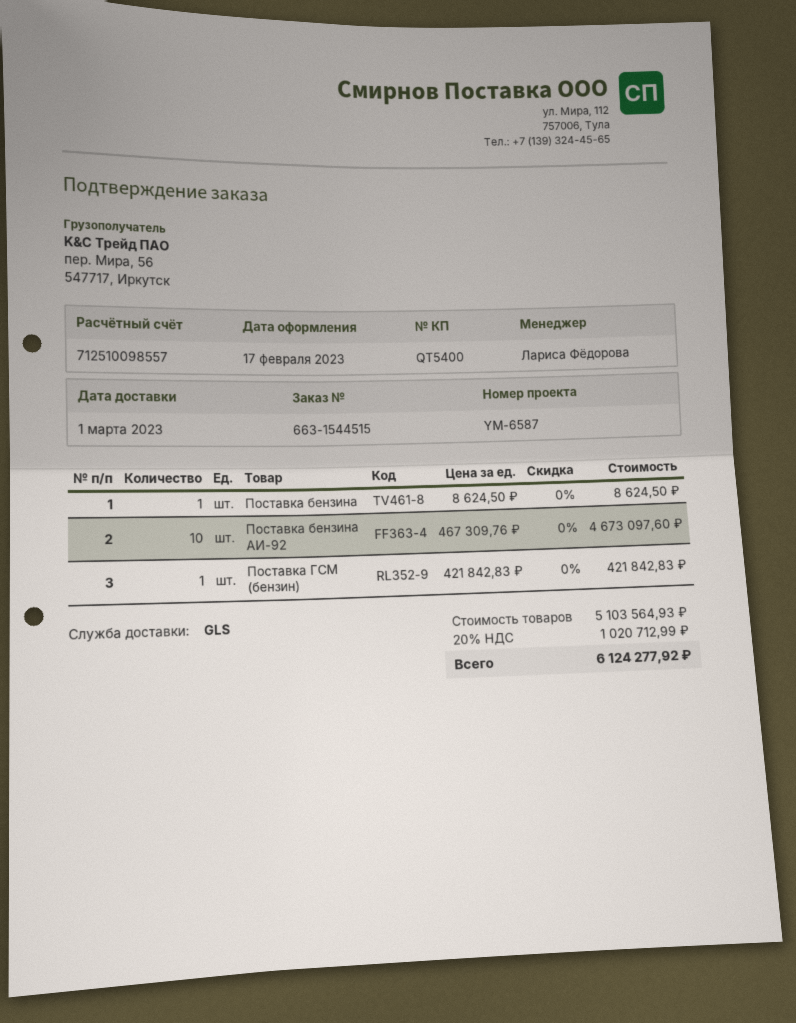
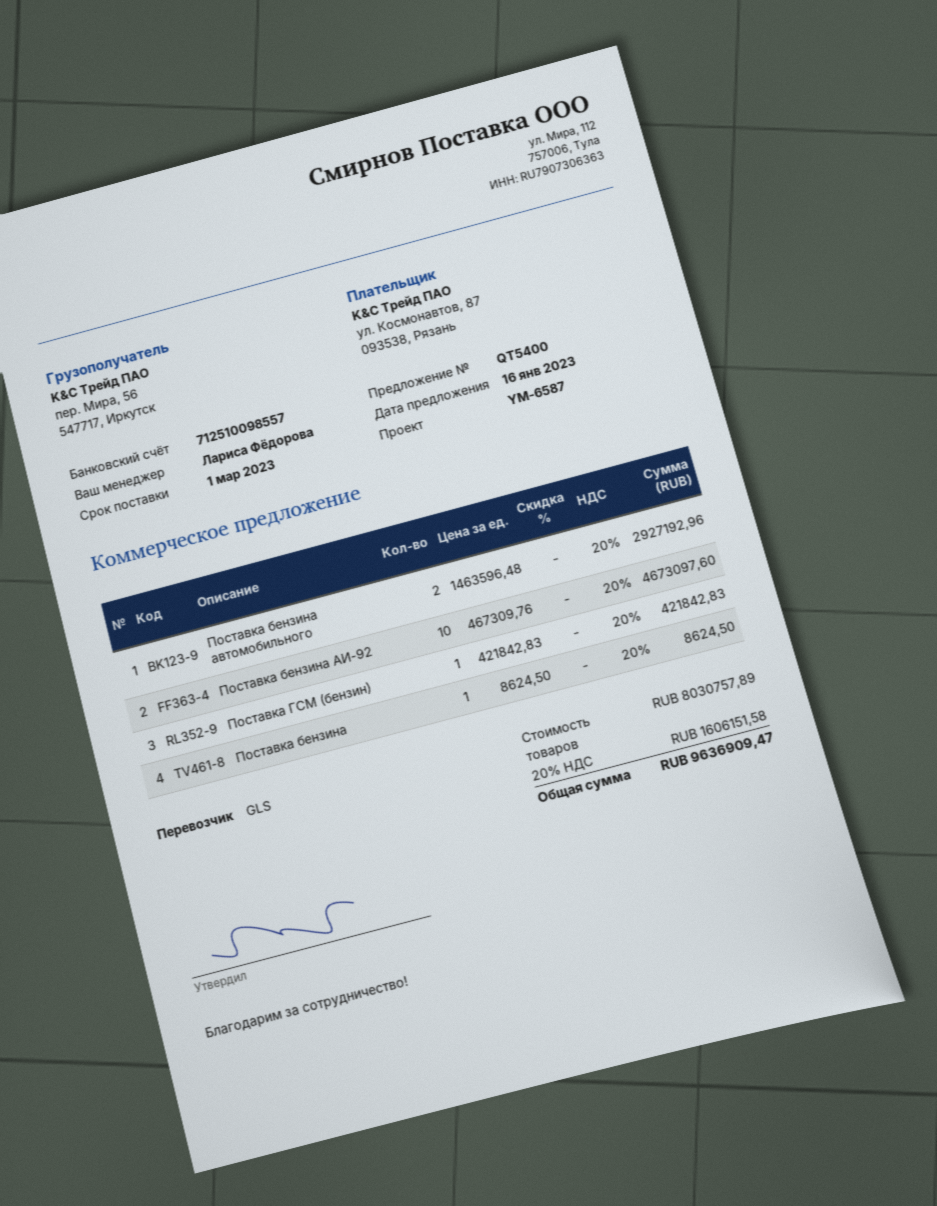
Поставка бензина автомобильного: none -> 2 x 1463596.48 = 2927192.96
subtotal: 5103564.93 -> 8030757.89
tax: 20% = 1020712.99 -> 20% = 1606151.58
total: 6124277.92 -> 9636909.47

